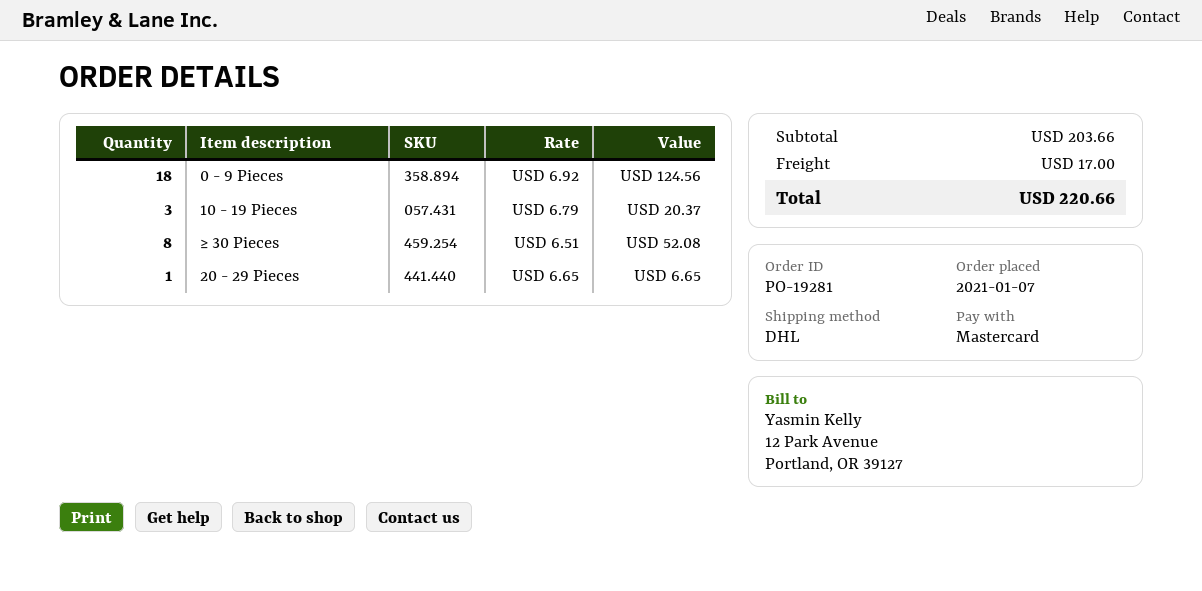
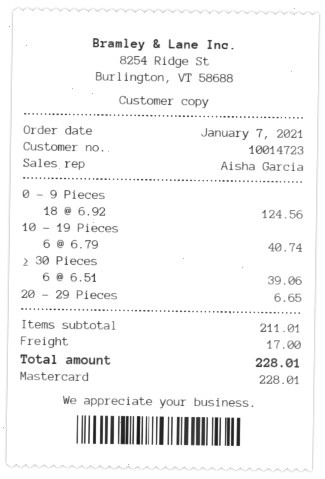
10 - 19 Pieces: 3 x 6.79 = 20.37 -> 6 x 6.79 = 40.74
≥ 30 Pieces: 8 x 6.51 = 52.08 -> 6 x 6.51 = 39.06
subtotal: 203.66 -> 211.01
total: 220.66 -> 228.01

